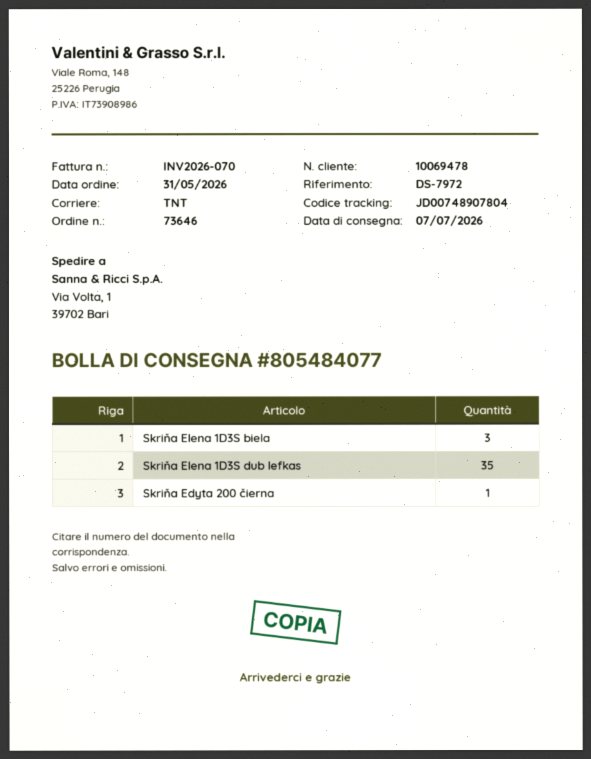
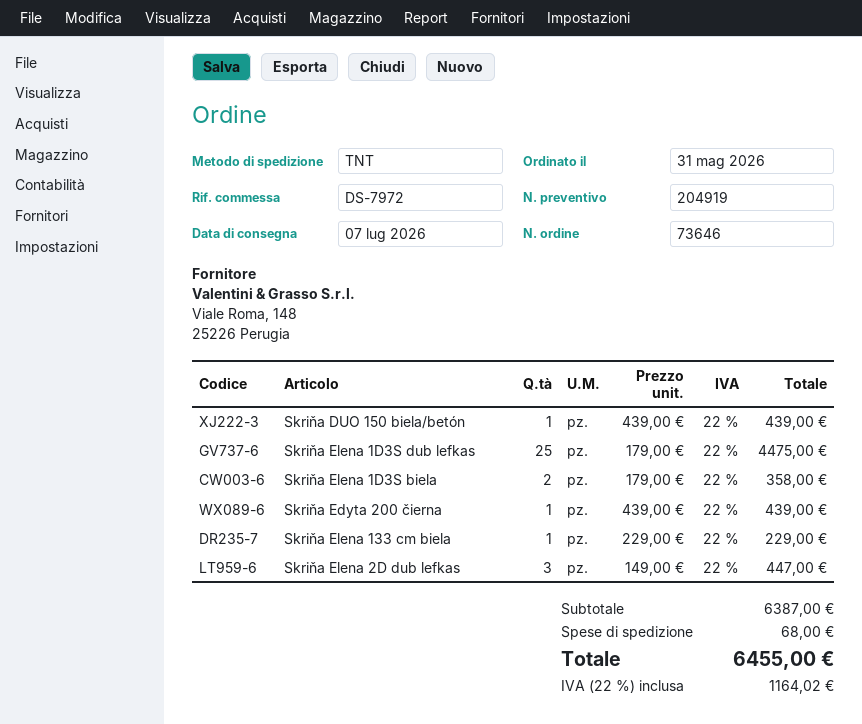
Skriňa Elena 1D3S biela: 3 -> 2
Skriňa Elena 1D3S dub lefkas: 35 -> 25
Skriňa DUO 150 biela/betón: none -> 1
Skriňa Elena 133 cm biela: none -> 1
Skriňa Elena 2D dub lefkas: none -> 3

